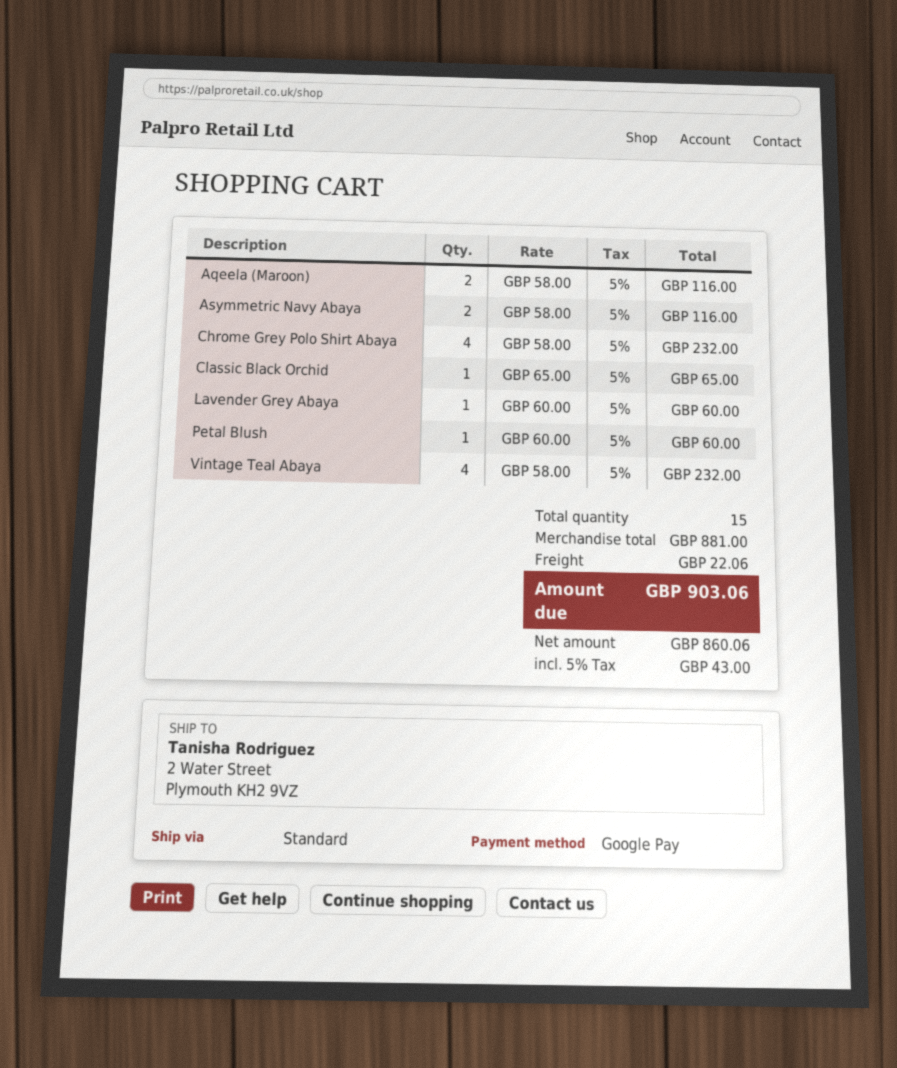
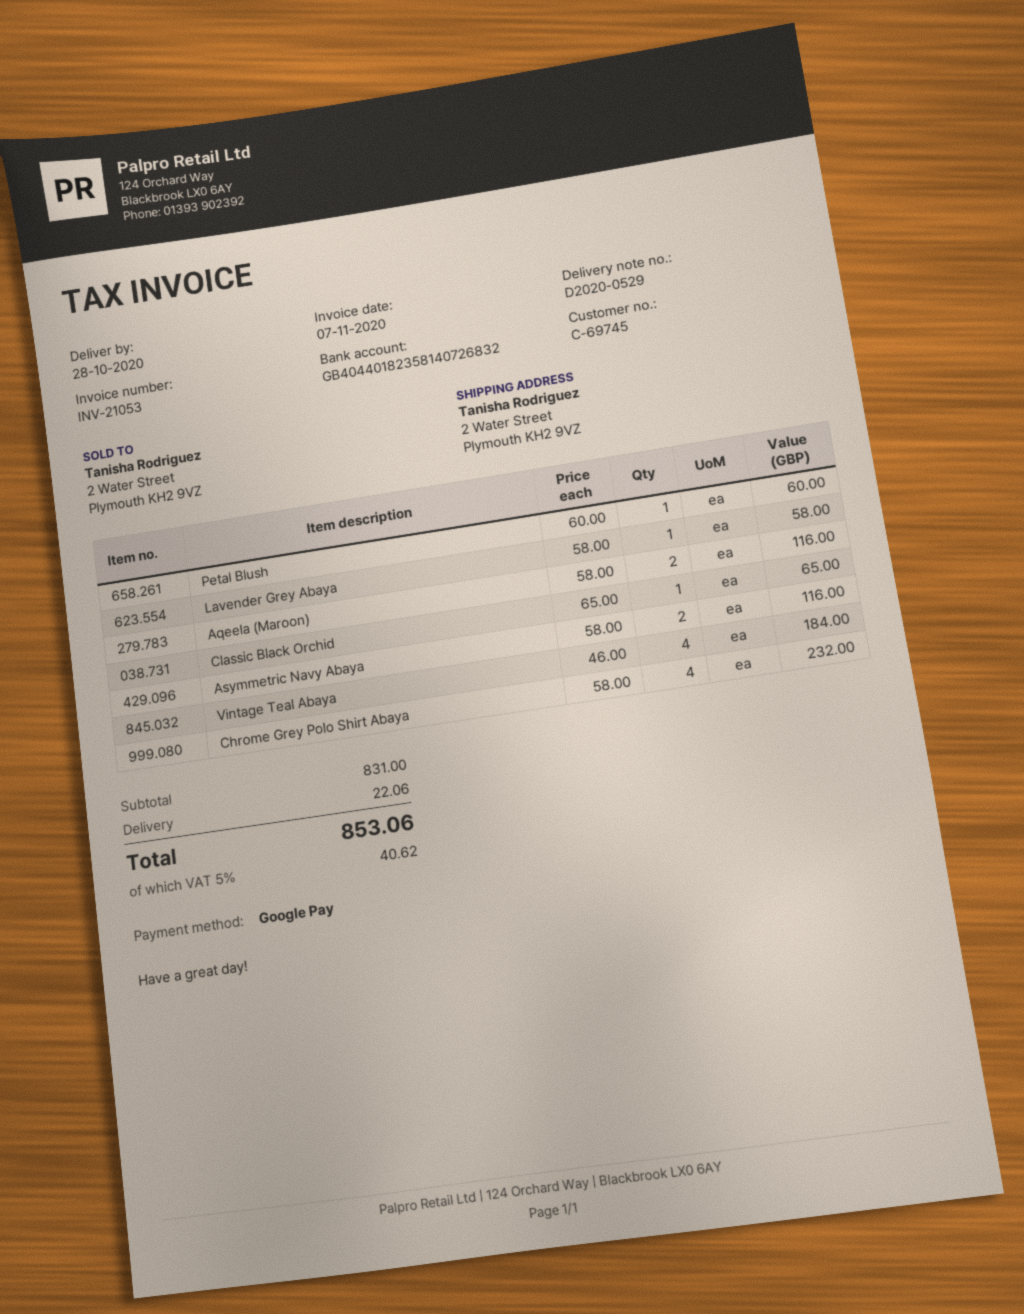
Lavender Grey Abaya: 1 x 60.00 = 60.00 -> 1 x 58.00 = 58.00
Vintage Teal Abaya: 4 x 58.00 = 232.00 -> 4 x 46.00 = 184.00
subtotal: 881.00 -> 831.00
tax: 5% = 43.00 -> 5% = 40.62
total: 903.06 -> 853.06

